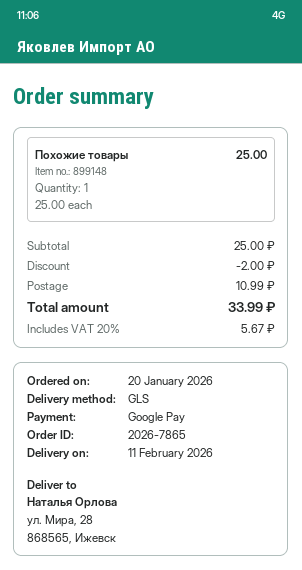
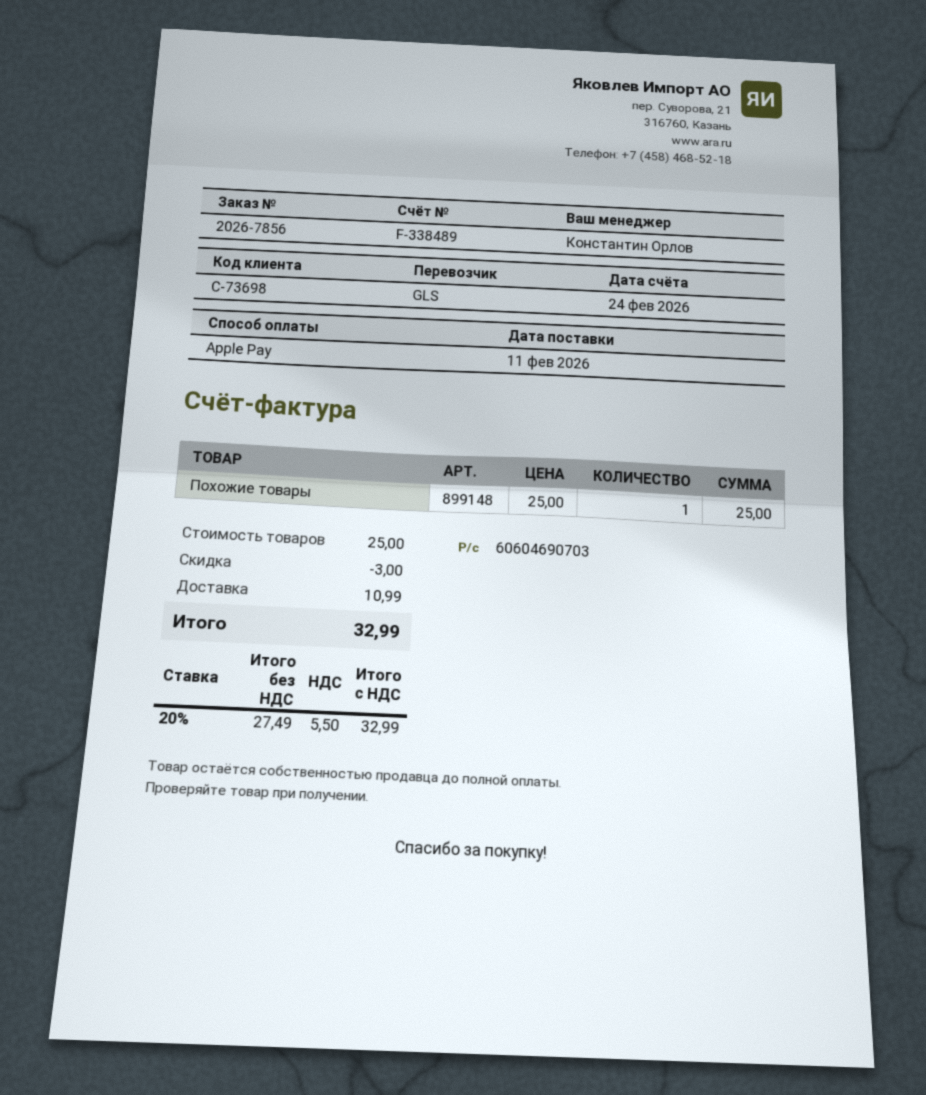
order number: 2026-7865 -> 2026-7856
payment method: Google Pay -> Apple Pay
discount: 2.00 -> 3.00
tax: 20% = 5.67 -> 20% = 5.50
total: 33.99 -> 32.99

